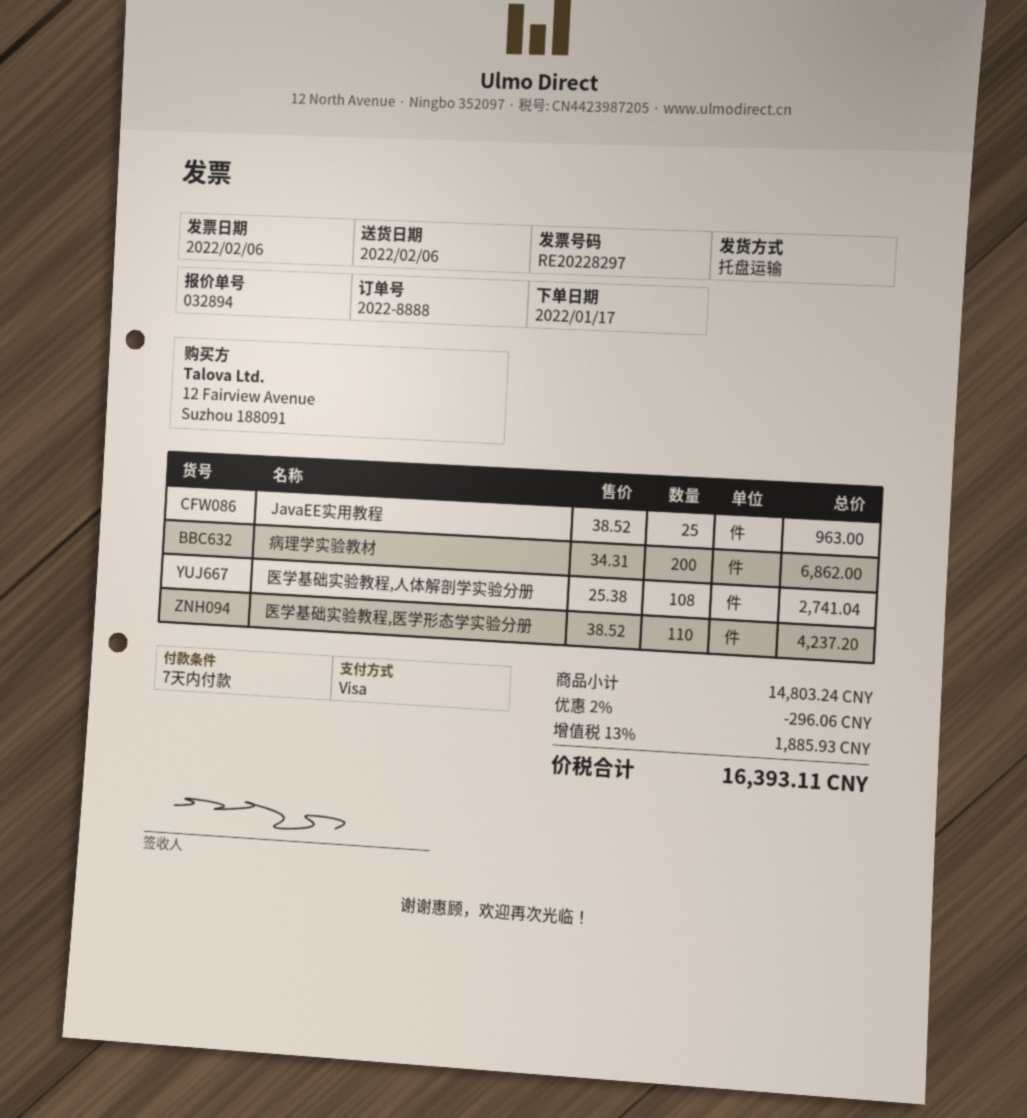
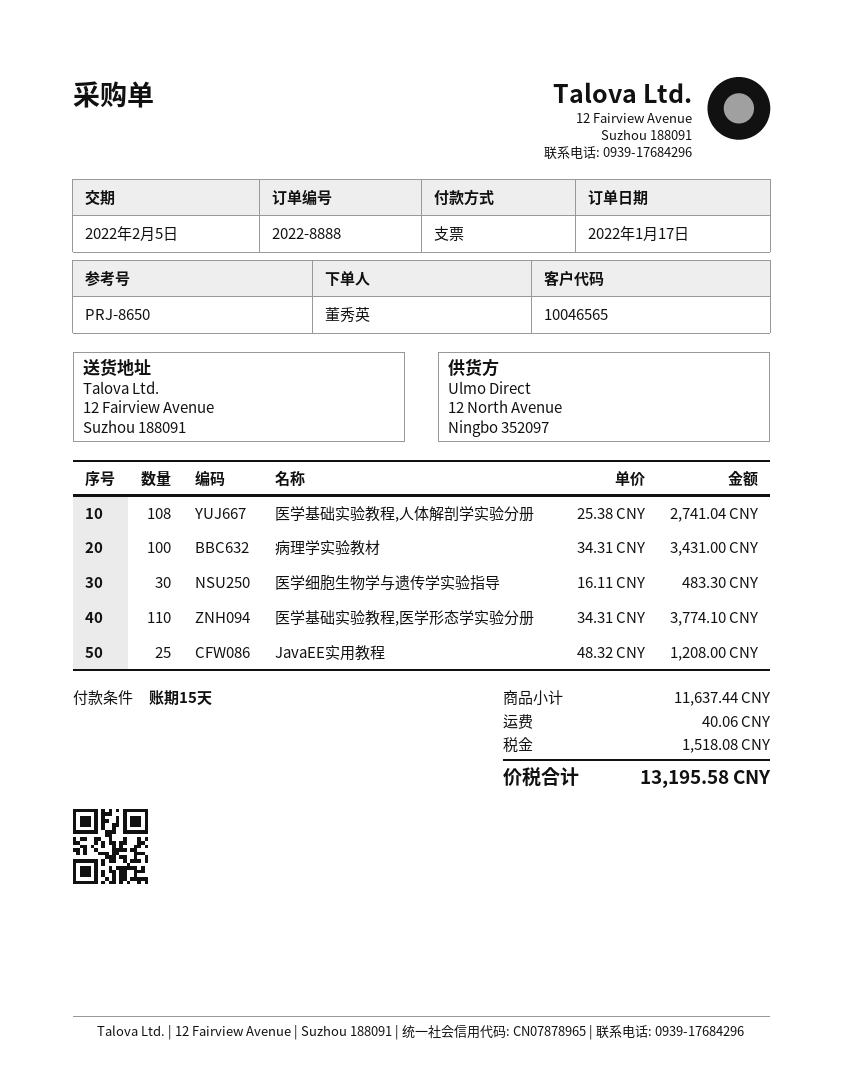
delivery date: 2022-02-06 -> 2022-02-05
payment terms: 7 days -> 15 days
payment method: Visa -> cheque
JavaEE实用教程: 25 x 38.52 = 963.00 -> 25 x 48.32 = 1208.00
病理学实验教材: 200 x 34.31 = 6862.00 -> 100 x 34.31 = 3431.00
医学基础实验教程,医学形态学实验分册: 110 x 38.52 = 4237.20 -> 110 x 34.31 = 3774.10
医学细胞生物学与遗传学实验指导: none -> 30 x 16.11 = 483.30
subtotal: 14803.24 -> 11637.44
discount: 2% = 296.06 -> none
shipping: none -> 40.06
tax: 1885.93 -> 1518.08
total: 16393.11 -> 13195.58

